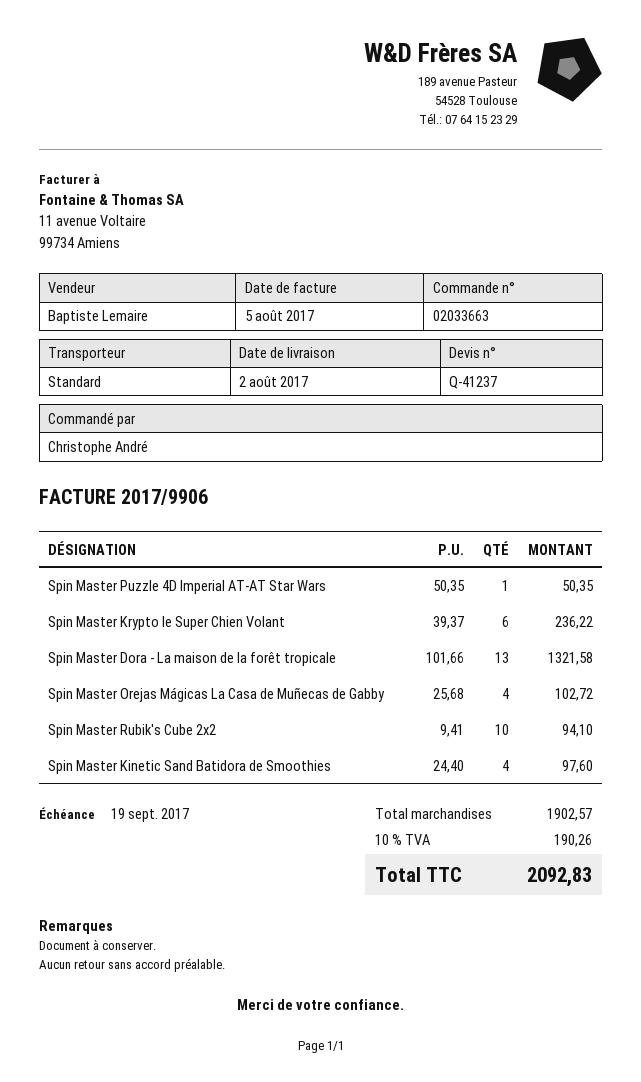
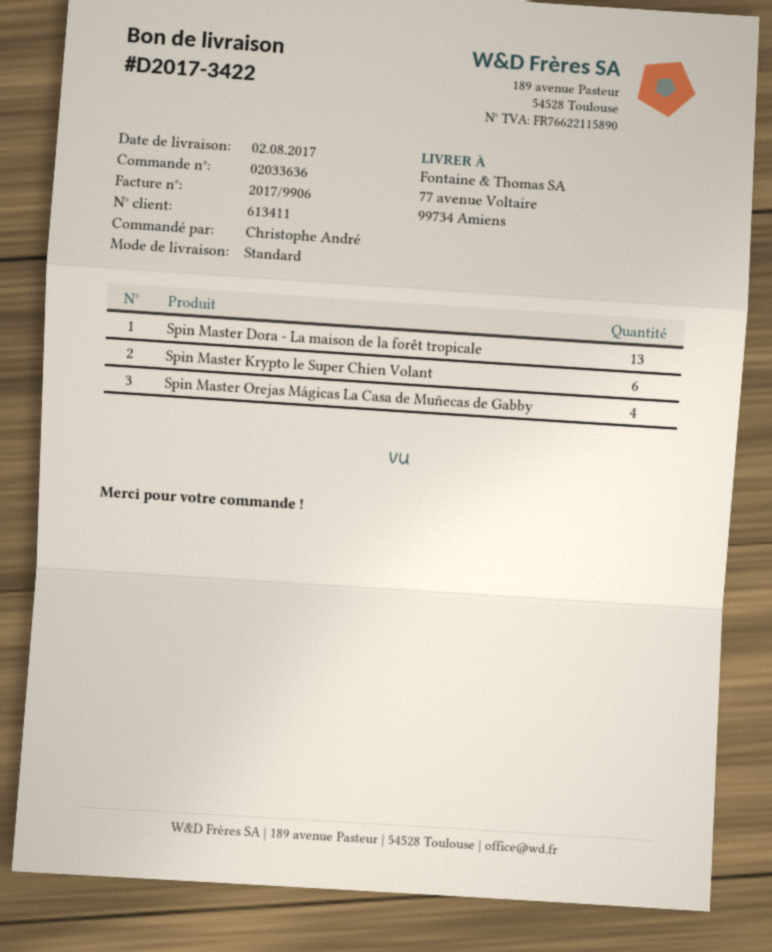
order number: 02033663 -> 02033636
Spin Master Puzzle 4D Imperial AT-AT Star Wars: 1 -> none
Spin Master Rubik's Cube 2x2: 10 -> none
Spin Master Kinetic Sand Batidora de Smoothies: 4 -> none

